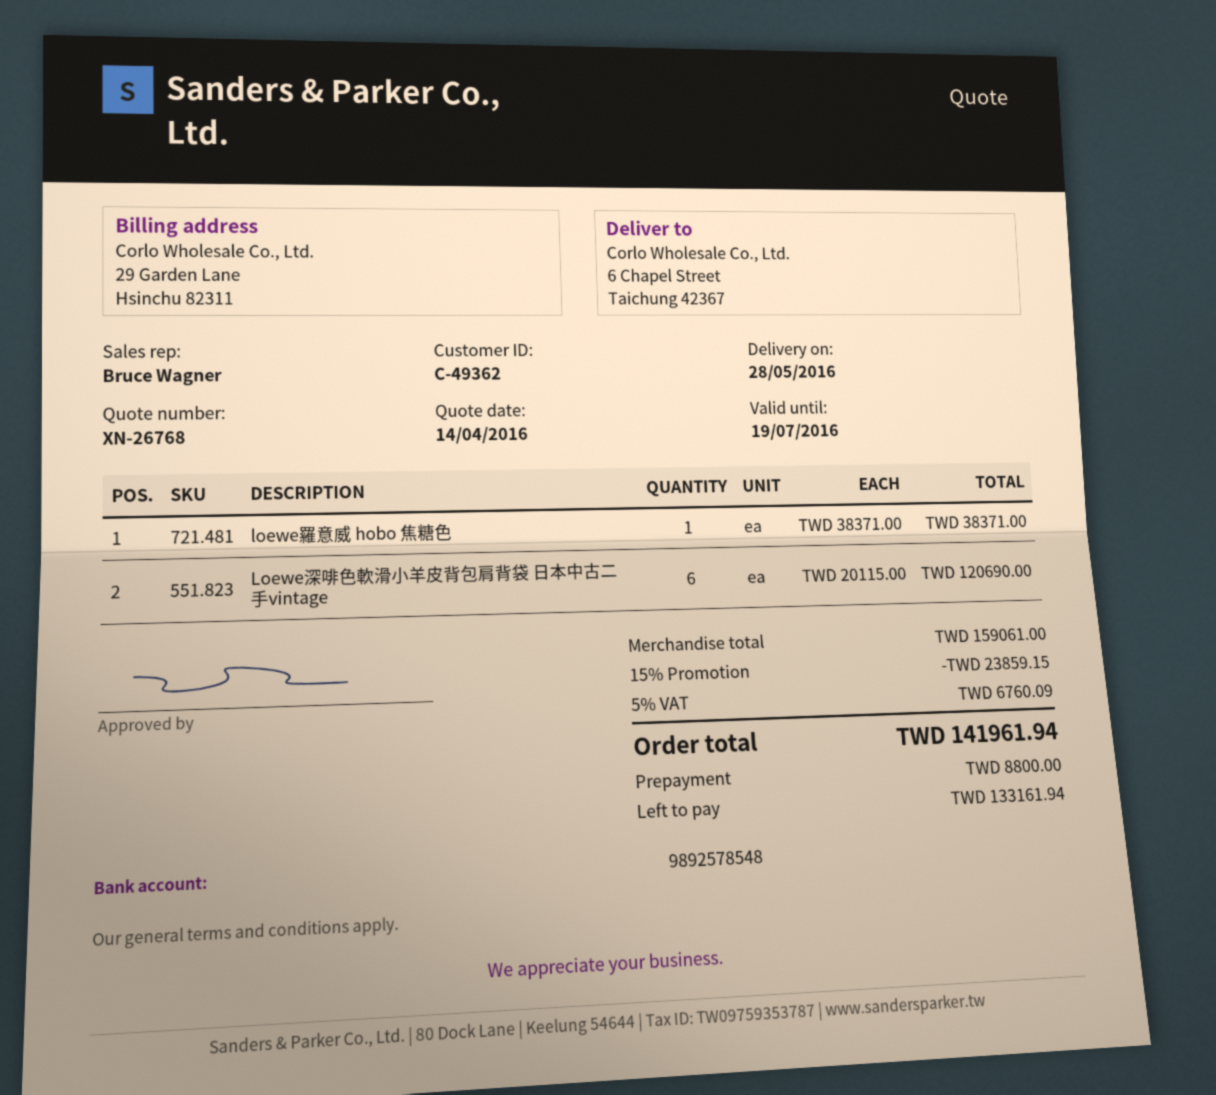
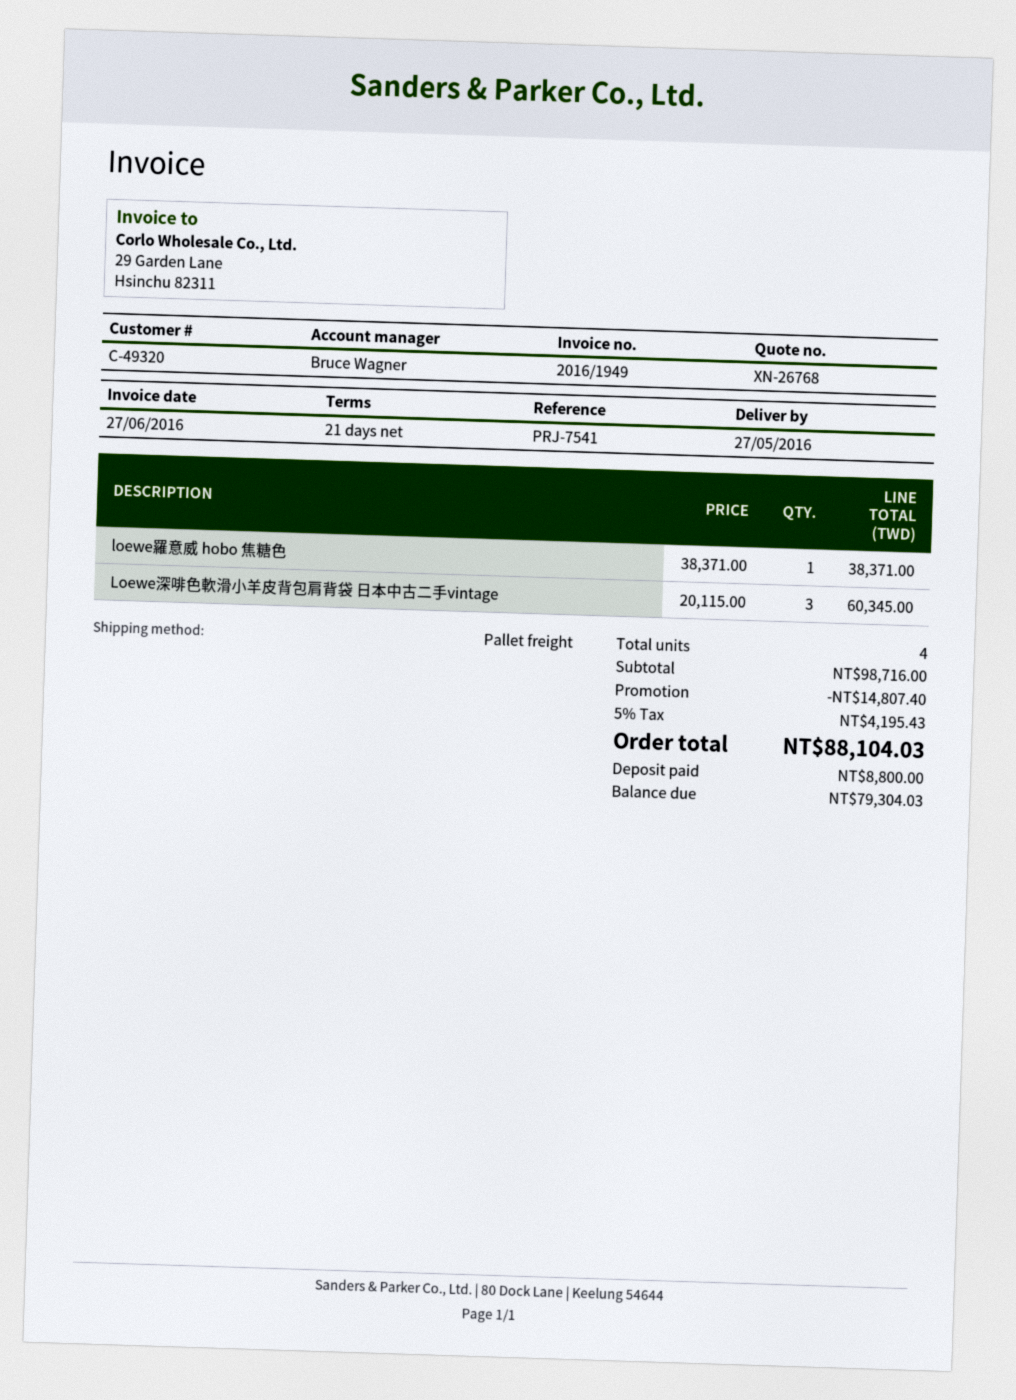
delivery date: 2016-05-28 -> 2016-05-27
customer number: C-49362 -> C-49320
Loewe深啡色軟滑小羊皮背包肩背袋 日本中古二手vintage: 6 x 20115.00 = 120690.00 -> 3 x 20115.00 = 60345.00
subtotal: 159061.00 -> 98716.00
discount: 23859.15 -> 14807.40
tax: 5% = 6760.09 -> 5% = 4195.43
total: 141961.94 -> 88104.03
balance: 133161.94 -> 79304.03

